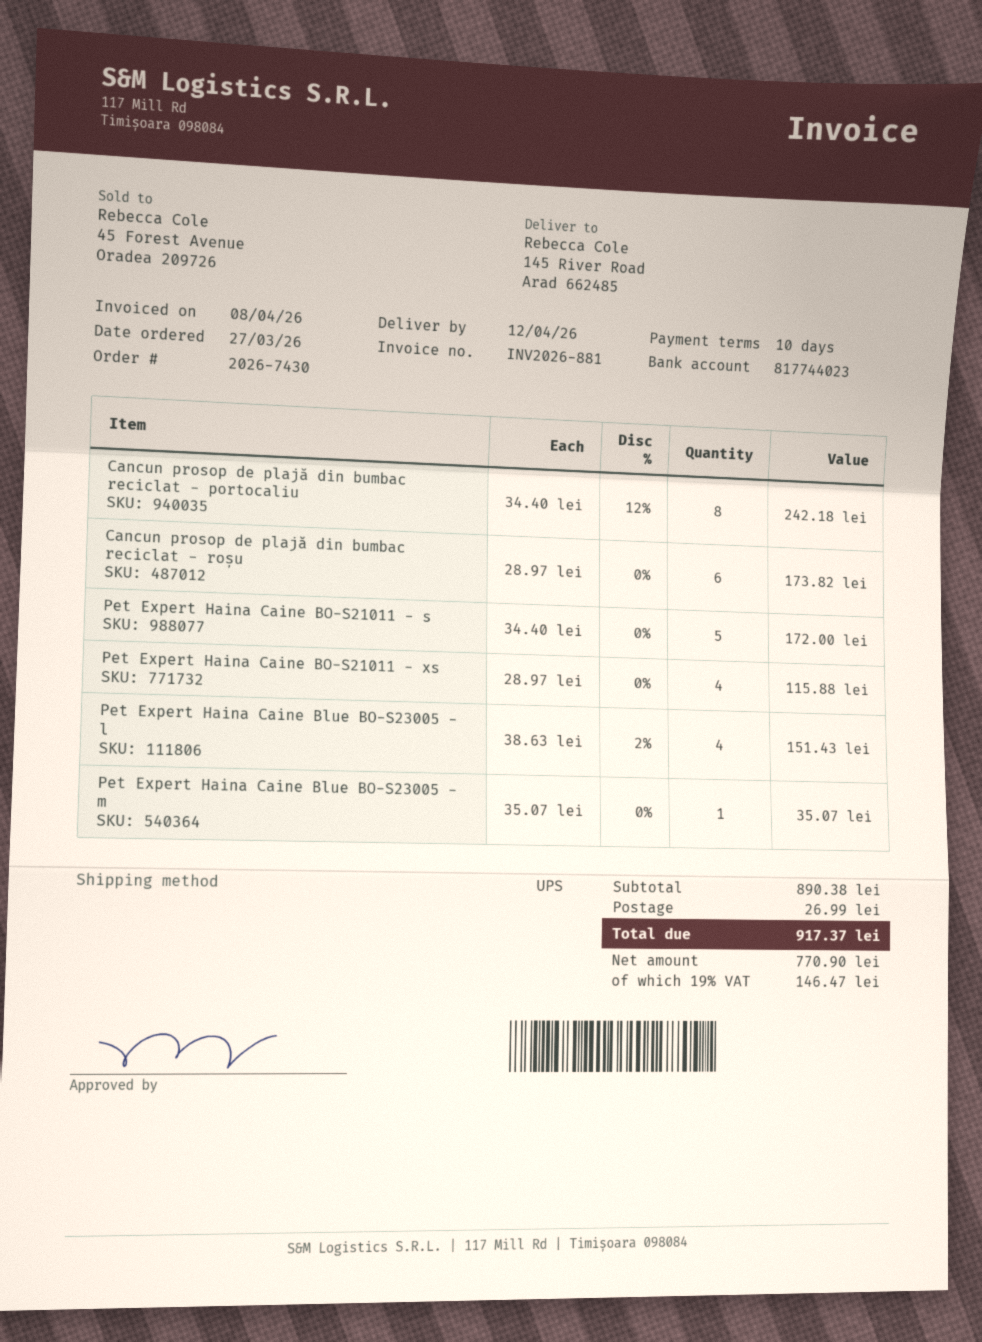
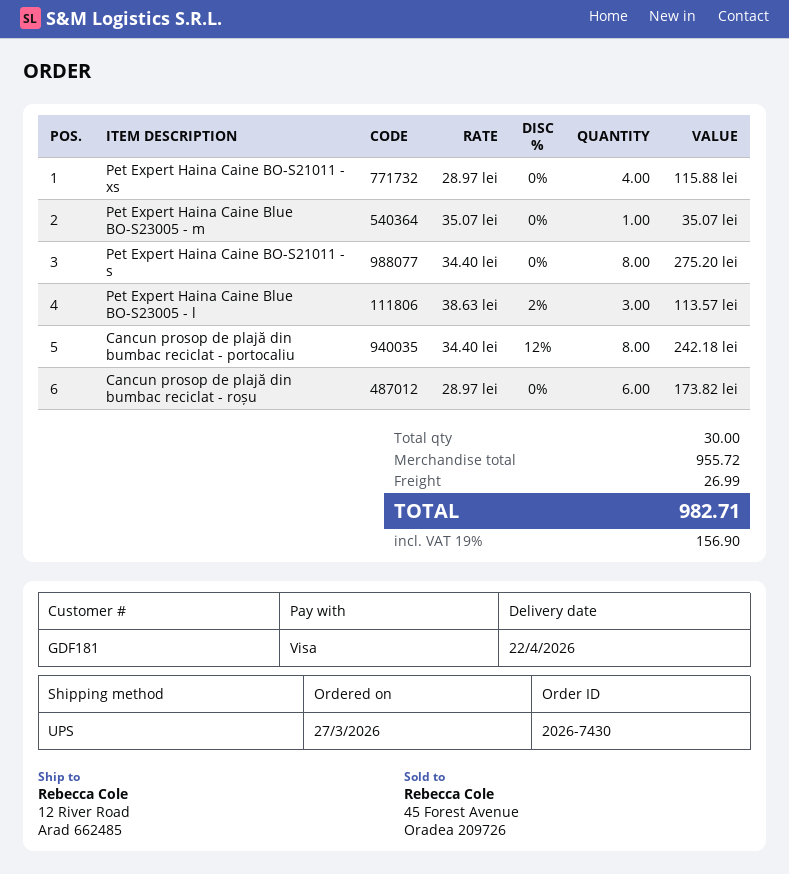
delivery date: 2026-04-12 -> 2026-04-22
ship to: 145 River Road, Arad 662485 -> 12 River Road, Arad 662485
Pet Expert Haina Caine BO-S21011 - s: 5 x 34.40 = 172.00 -> 8 x 34.40 = 275.20
Pet Expert Haina Caine Blue BO-S23005 - l: 4 x 38.63 - 2% = 151.43 -> 3 x 38.63 - 2% = 113.57
subtotal: 890.38 -> 955.72
tax: 19% = 146.47 -> 19% = 156.90
total: 917.37 -> 982.71

